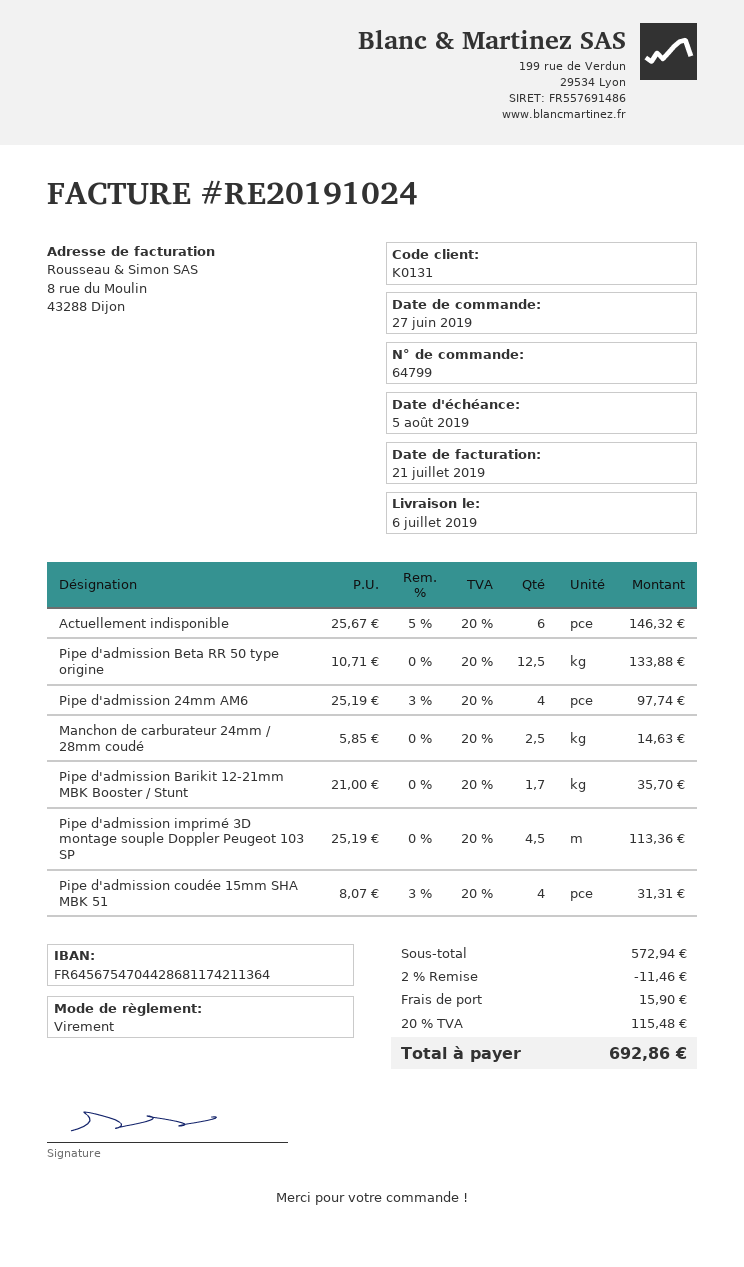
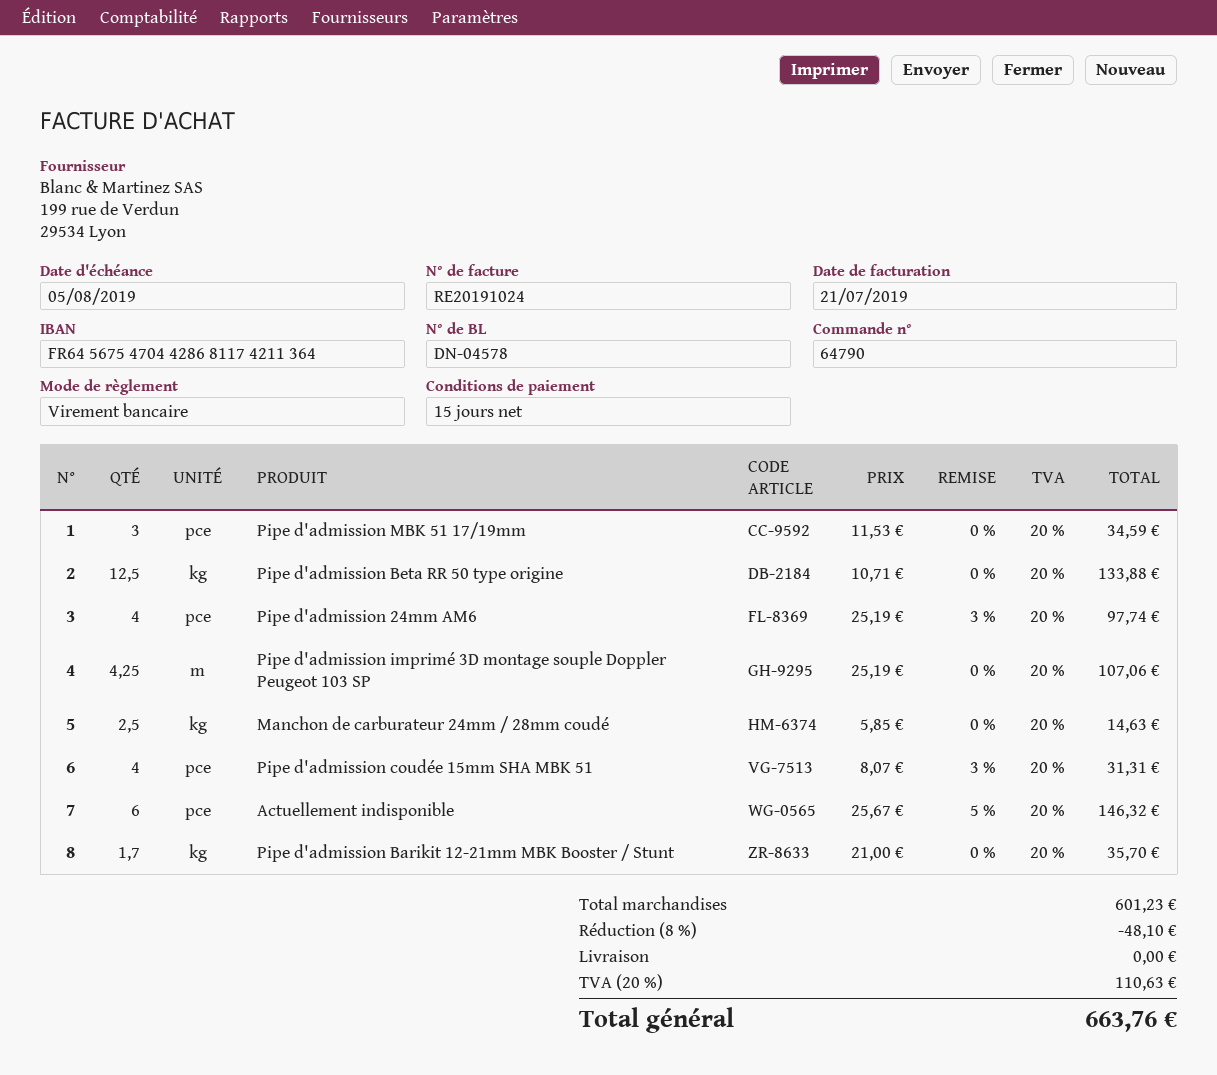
order number: 64799 -> 64790
Pipe d'admission imprimé 3D montage souple Doppler Peugeot 103 SP: 4.5 x 25.19 = 113.36 -> 4.25 x 25.19 = 107.06
Pipe d'admission MBK 51 17/19mm: none -> 3 x 11.53 = 34.59
subtotal: 572.94 -> 601.23
discount: 2% = 11.46 -> 8% = 48.10
shipping: 15.90 -> 0.00
tax: 20% = 115.48 -> 20% = 110.63
total: 692.86 -> 663.76

